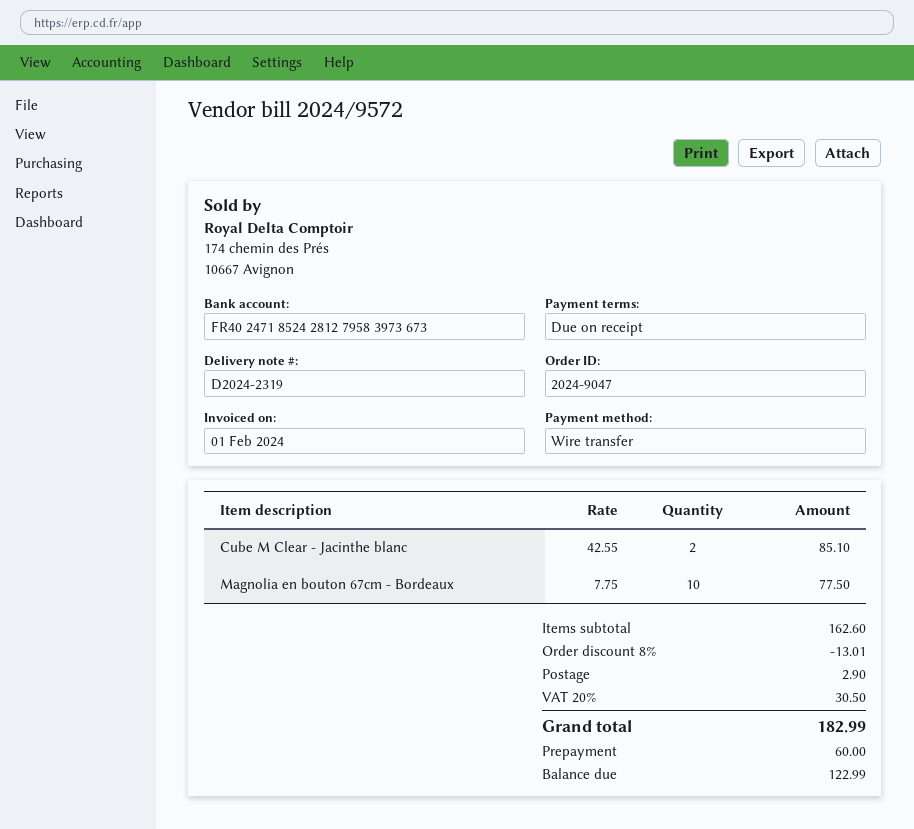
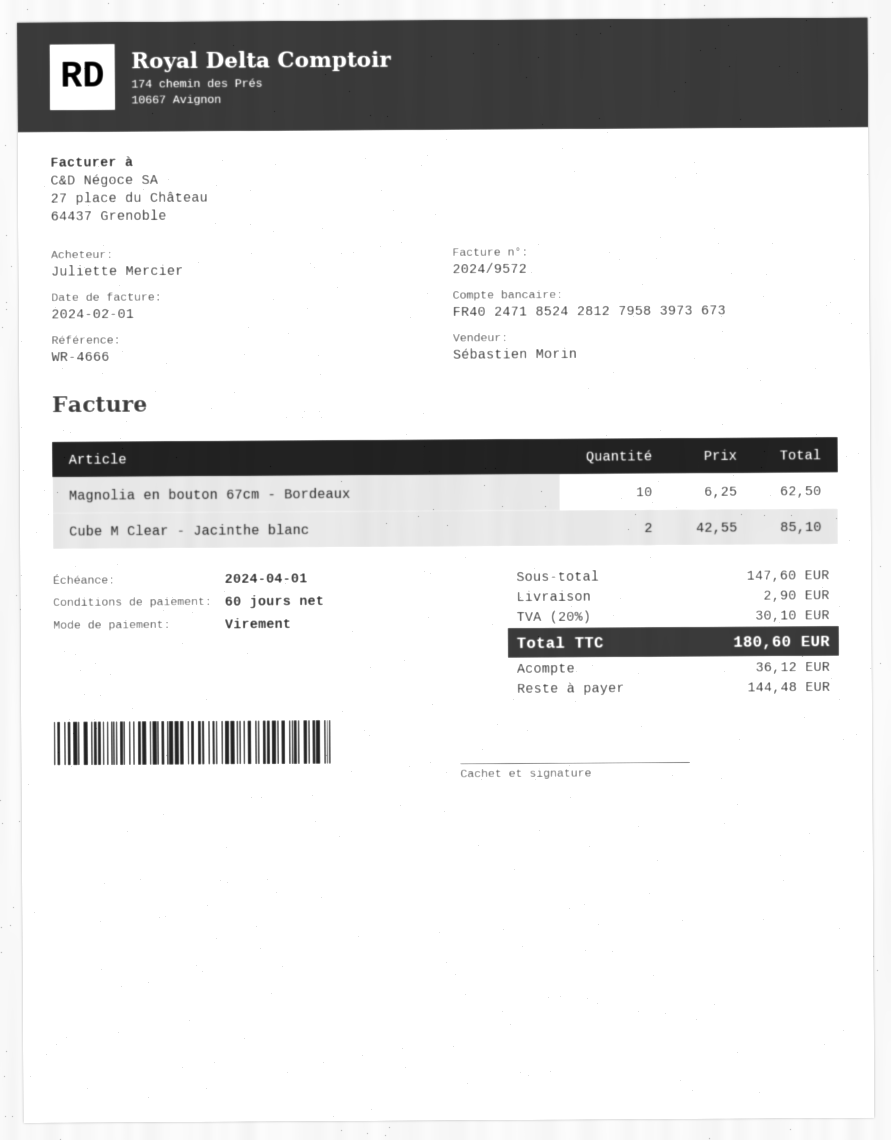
payment terms: on receipt -> 60 days
Magnolia en bouton 67cm - Bordeaux: 10 x 7.75 = 77.50 -> 10 x 6.25 = 62.50
subtotal: 162.60 -> 147.60
discount: 8% = 13.01 -> none
tax: 20% = 30.50 -> 20% = 30.10
total: 182.99 -> 180.60
deposit: 60.00 -> 36.12
balance: 122.99 -> 144.48

